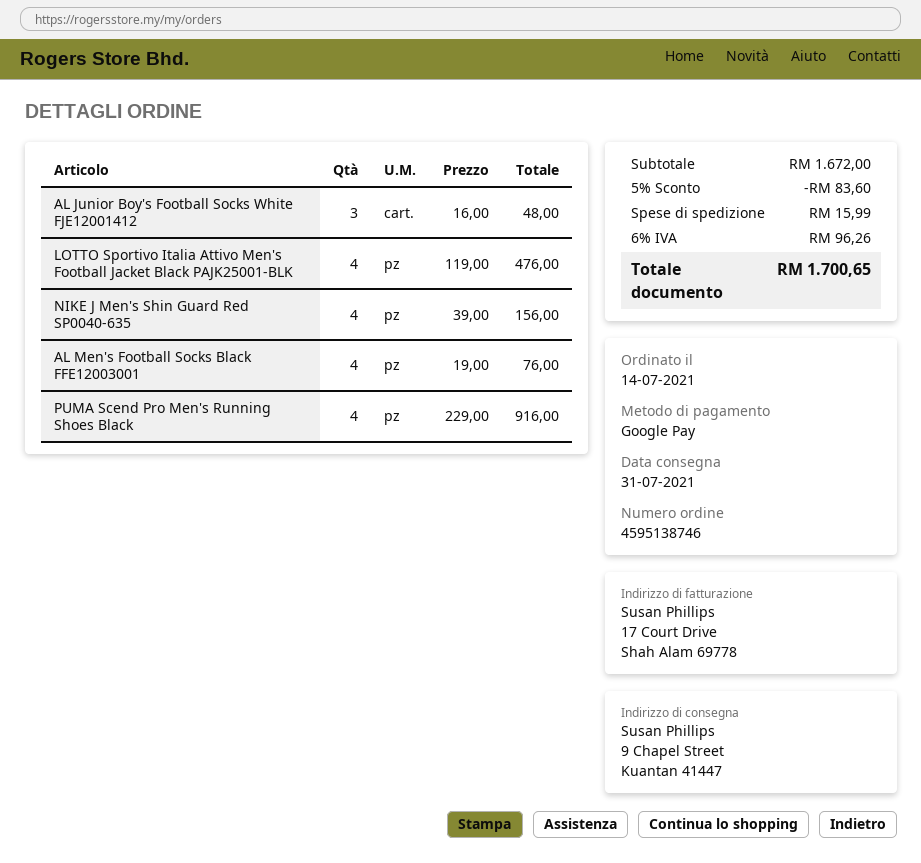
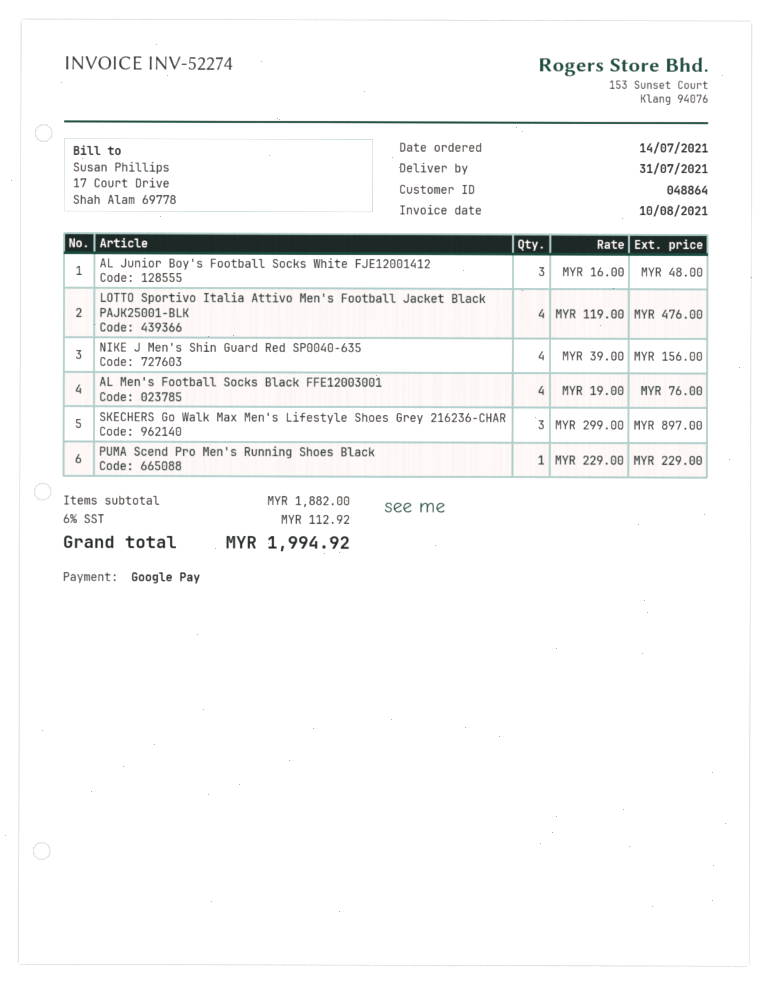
PUMA Scend Pro Men's Running Shoes Black: 4 x 229.00 = 916.00 -> 1 x 229.00 = 229.00
SKECHERS Go Walk Max Men's Lifestyle Shoes Grey 216236-CHAR: none -> 3 x 299.00 = 897.00
subtotal: 1672.00 -> 1882.00
discount: 5% = 83.60 -> none
shipping: 15.99 -> none
tax: 6% = 96.26 -> 6% = 112.92
total: 1700.65 -> 1994.92

